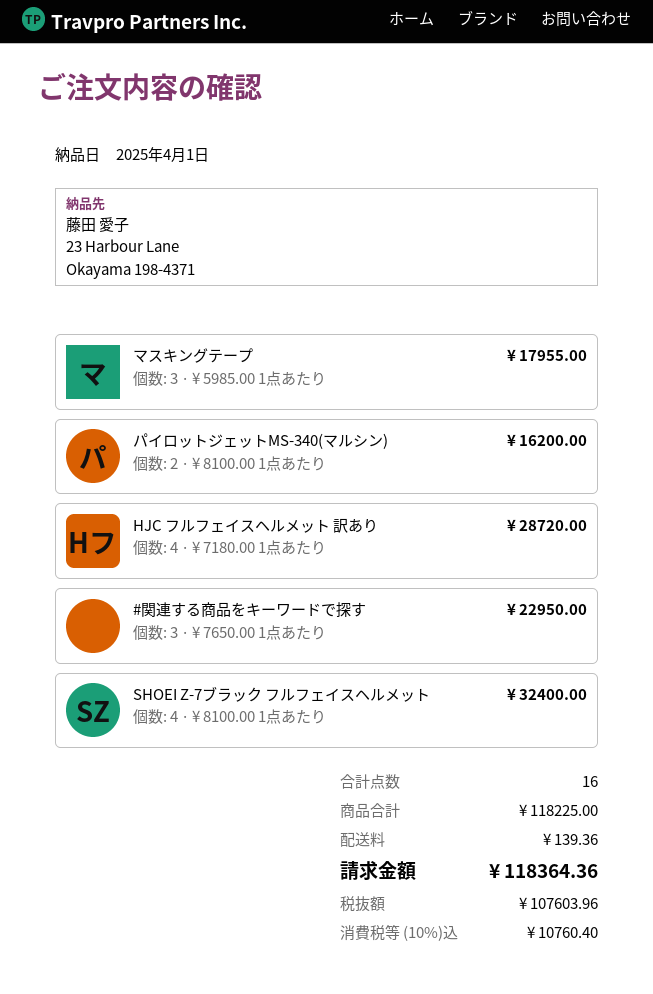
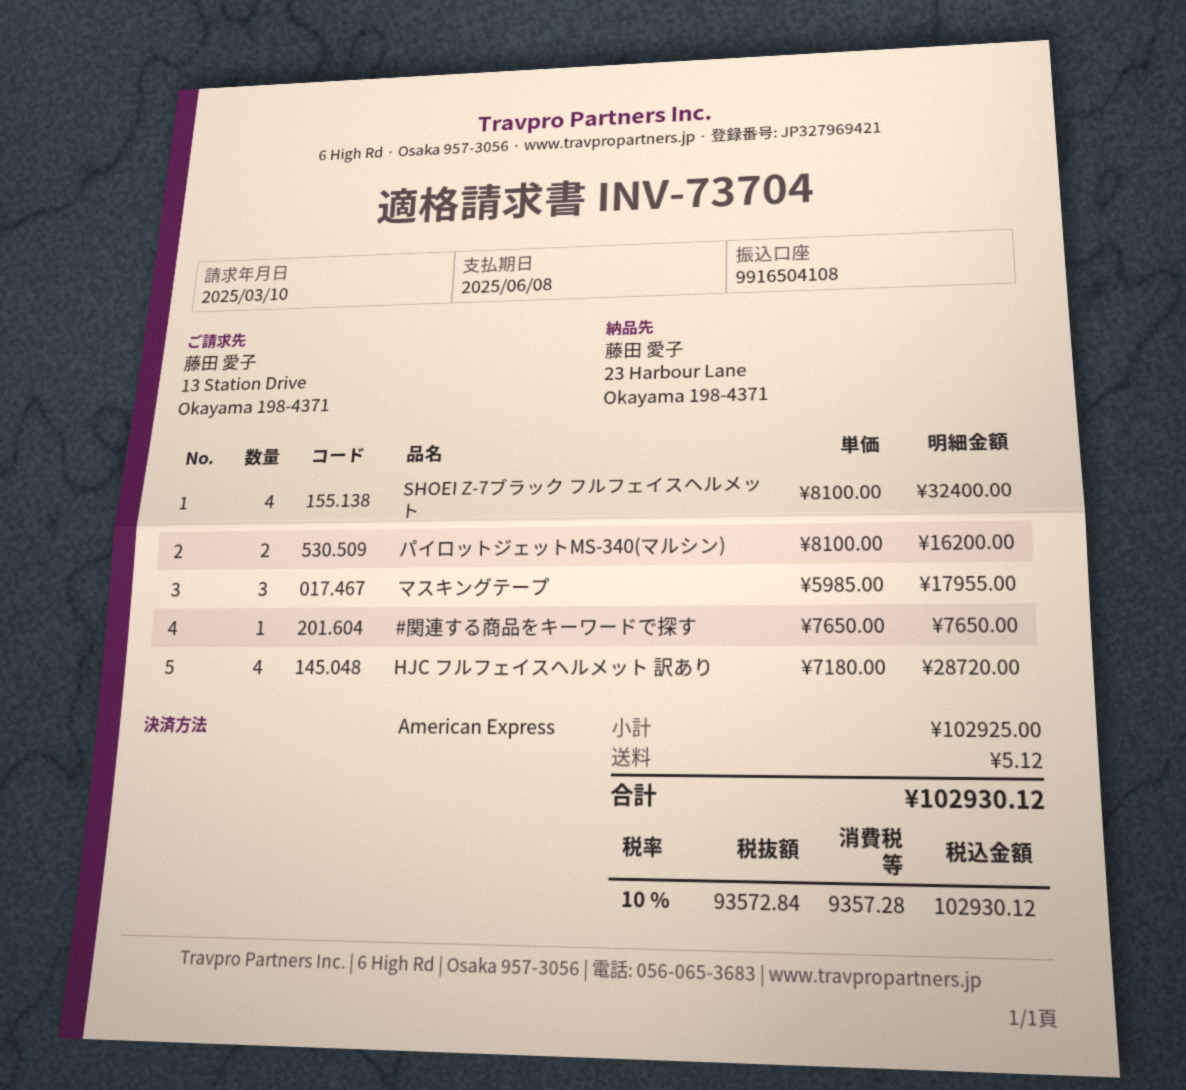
#関連する商品をキーワードで探す: 3 x 7650.00 = 22950.00 -> 1 x 7650.00 = 7650.00
subtotal: 118225.00 -> 102925.00
shipping: 139.36 -> 5.12
net: 107603.96 -> 93572.84
tax: 10% = 10760.40 -> 10% = 9357.28
total: 118364.36 -> 102930.12

